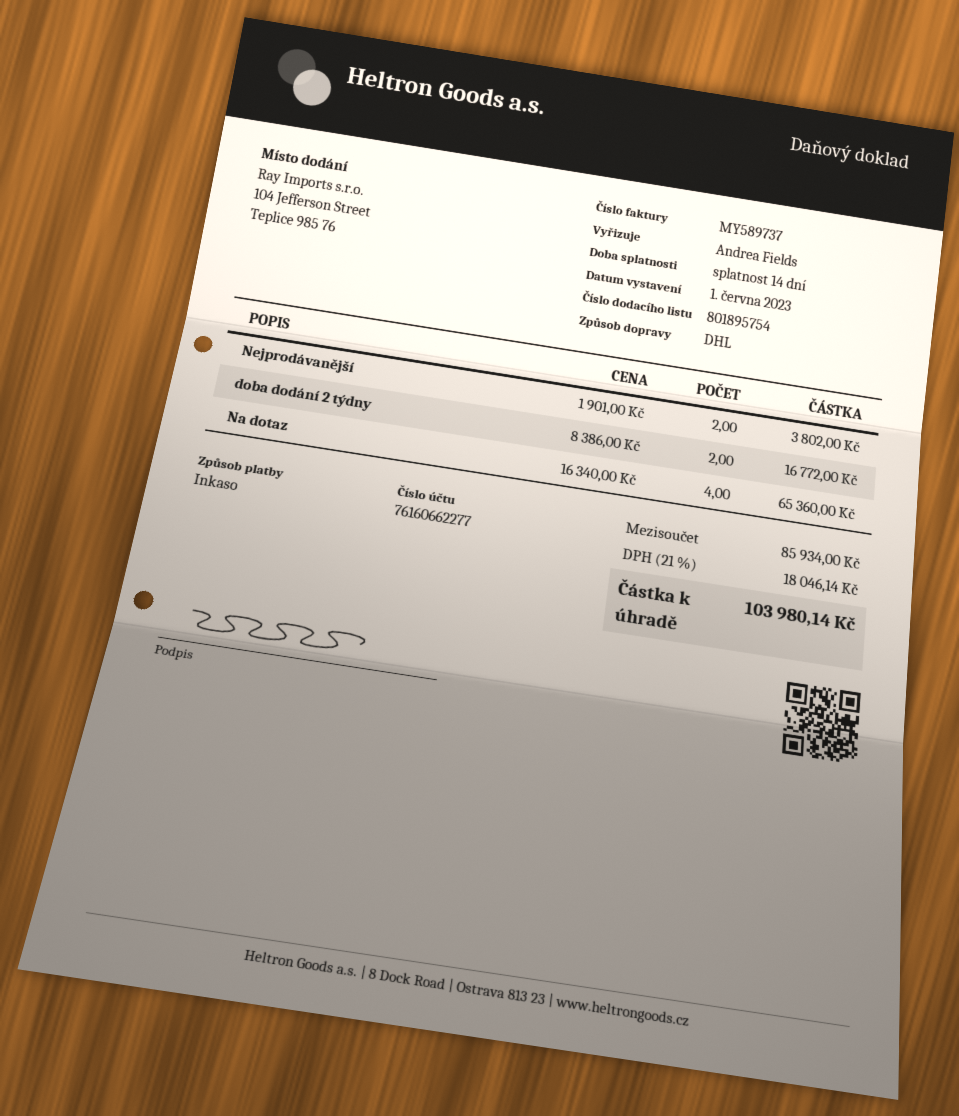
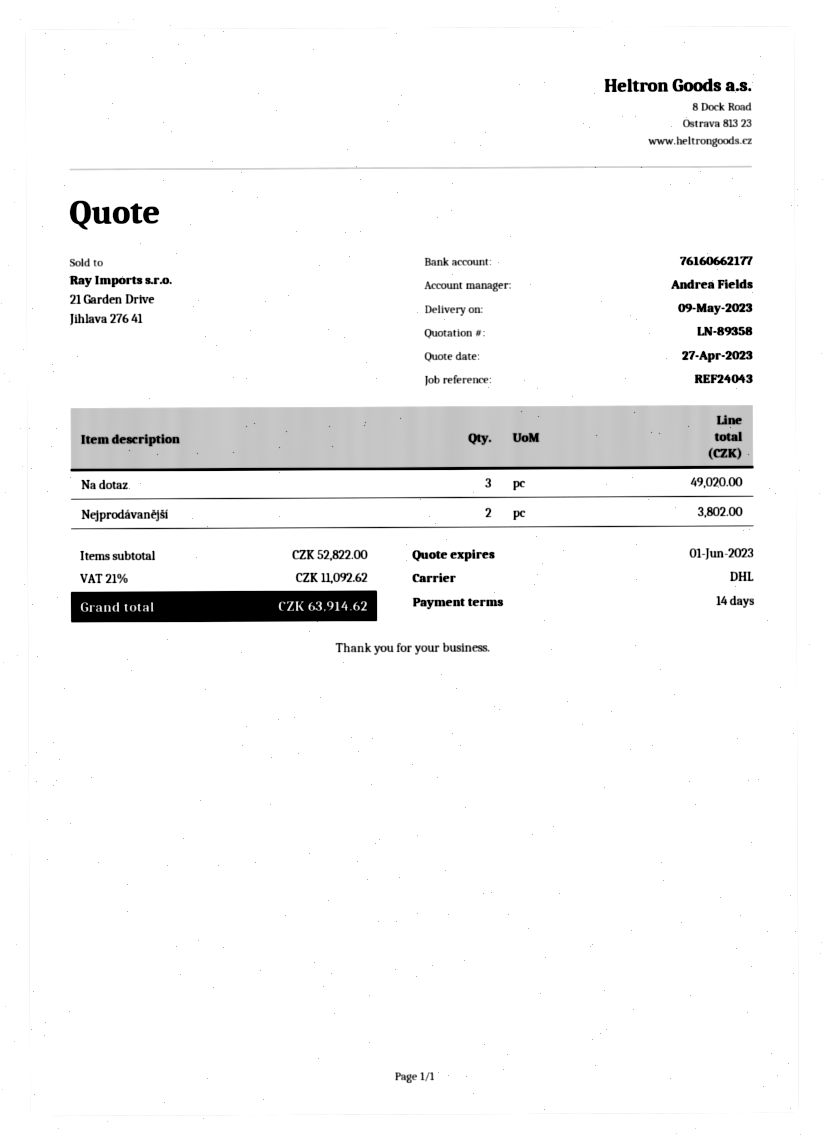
bank account: 76160662277 -> 76160662177
doba dodání 2 týdny: 2 for 16772.00 -> none
Na dotaz: 4 for 65360.00 -> 3 for 49020.00
subtotal: 85934.00 -> 52822.00
tax: 21% = 18046.14 -> 21% = 11092.62
total: 103980.14 -> 63914.62

